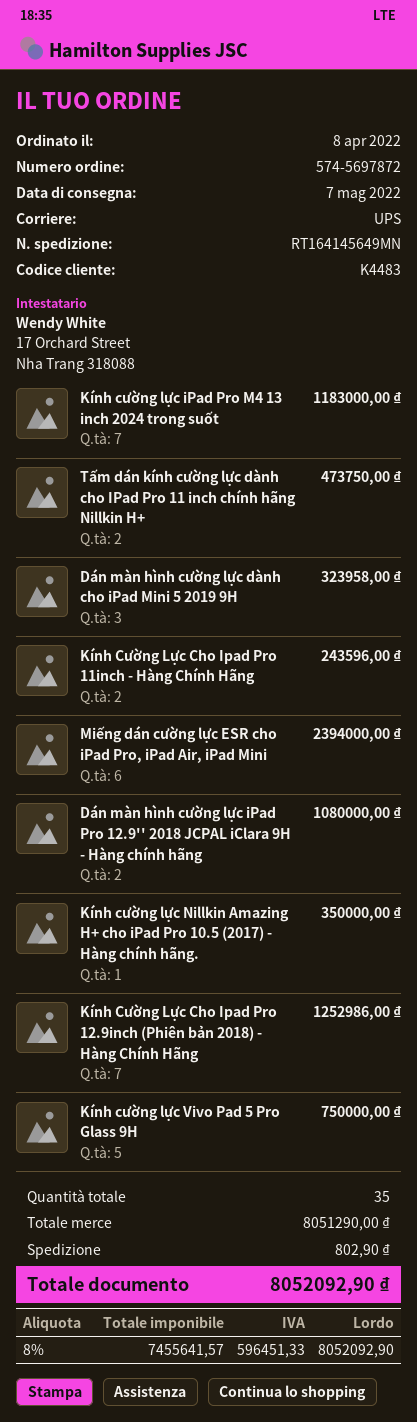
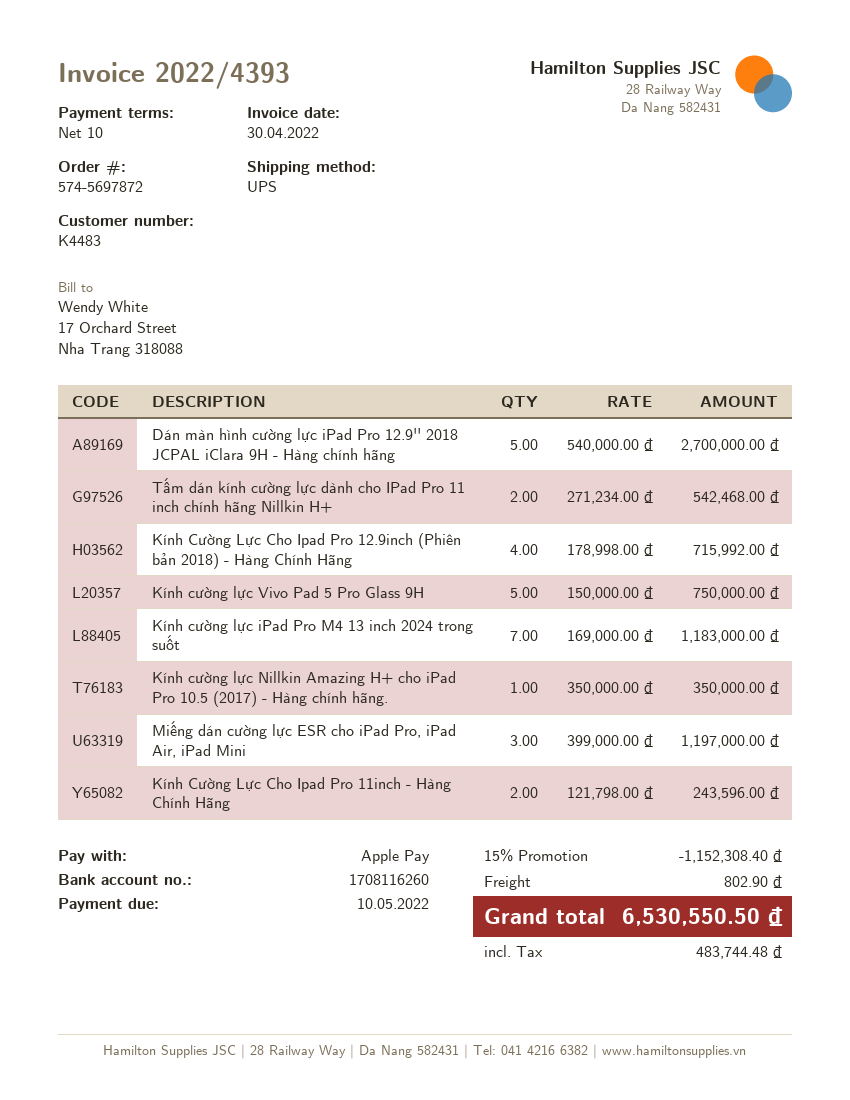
Tấm dán kính cường lực dành cho IPad Pro 11 inch chính hãng Nillkin H+: 2 for 473750.00 -> 2 for 542468.00
Dán màn hình cường lực dành cho iPad Mini 5 2019 9H: 3 for 323958.00 -> none
Miếng dán cường lực ESR cho iPad Pro, iPad Air, iPad Mini: 6 for 2394000.00 -> 3 for 1197000.00
Dán màn hình cường lực iPad Pro 12.9'' 2018 JCPAL iClara 9H - Hàng chính hãng: 2 for 1080000.00 -> 5 for 2700000.00
Kính Cường Lực Cho Ipad Pro 12.9inch (Phiên bản 2018) - Hàng Chính Hãng: 7 for 1252986.00 -> 4 for 715992.00
discount: none -> 15% = 1152308.40
tax: 596451.33 -> 483744.48
total: 8052092.90 -> 6530550.50

